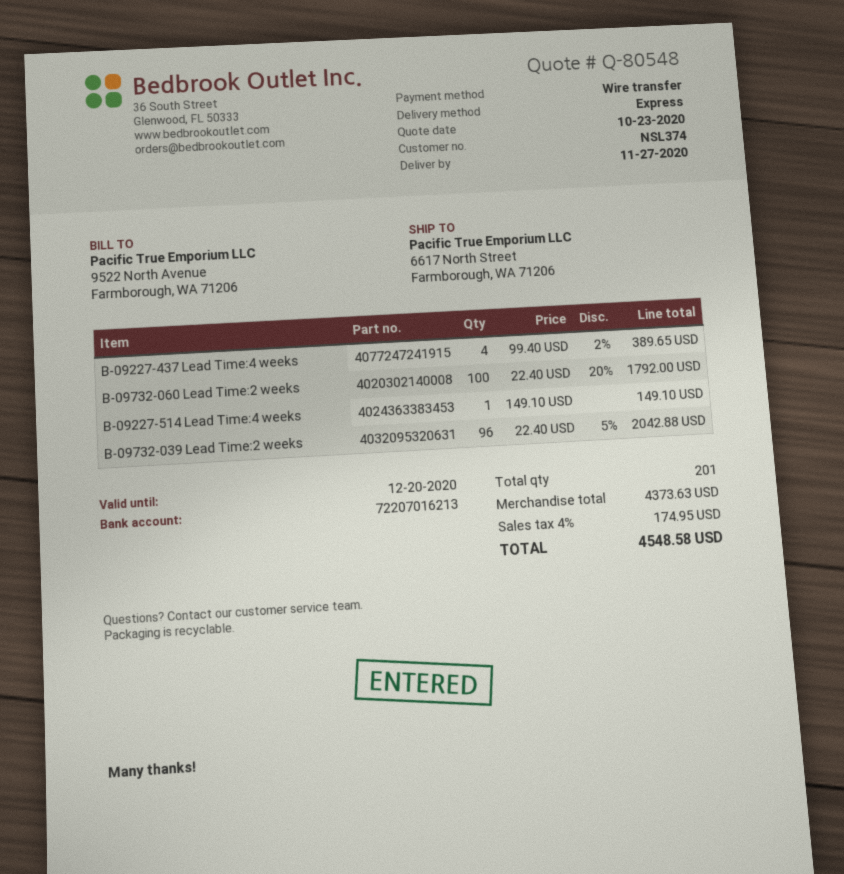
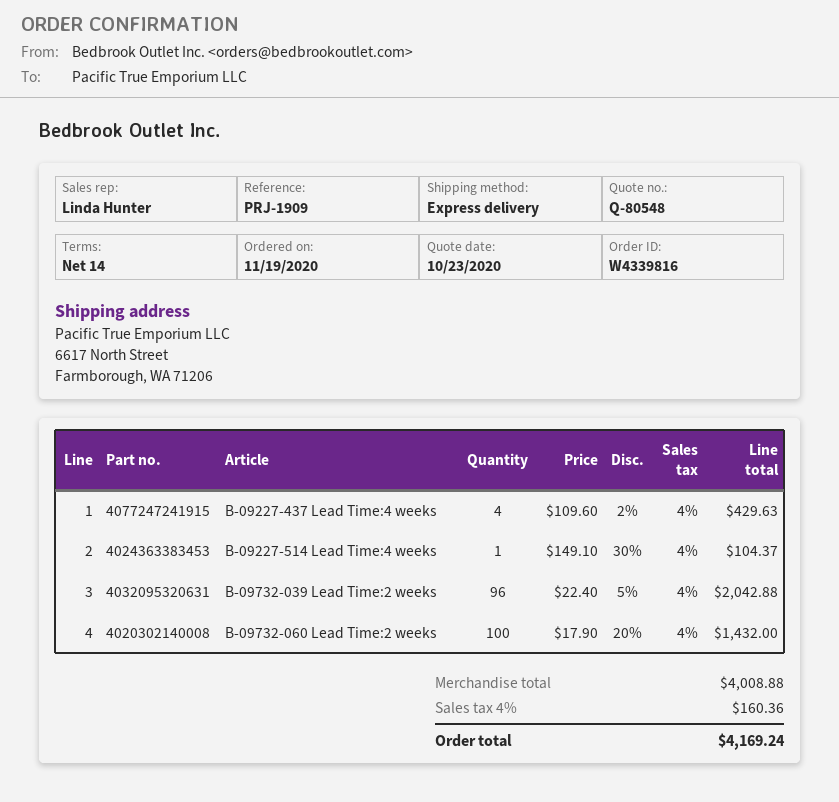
B-09227-437 Lead Time:4 weeks: 4 x 99.40 - 2% = 389.65 -> 4 x 109.60 - 2% = 429.63
B-09732-060 Lead Time:2 weeks: 100 x 22.40 - 20% = 1792.00 -> 100 x 17.90 - 20% = 1432.00
B-09227-514 Lead Time:4 weeks: 1 x 149.10 = 149.10 -> 1 x 149.10 - 30% = 104.37
subtotal: 4373.63 -> 4008.88
tax: 4% = 174.95 -> 4% = 160.36
total: 4548.58 -> 4169.24

